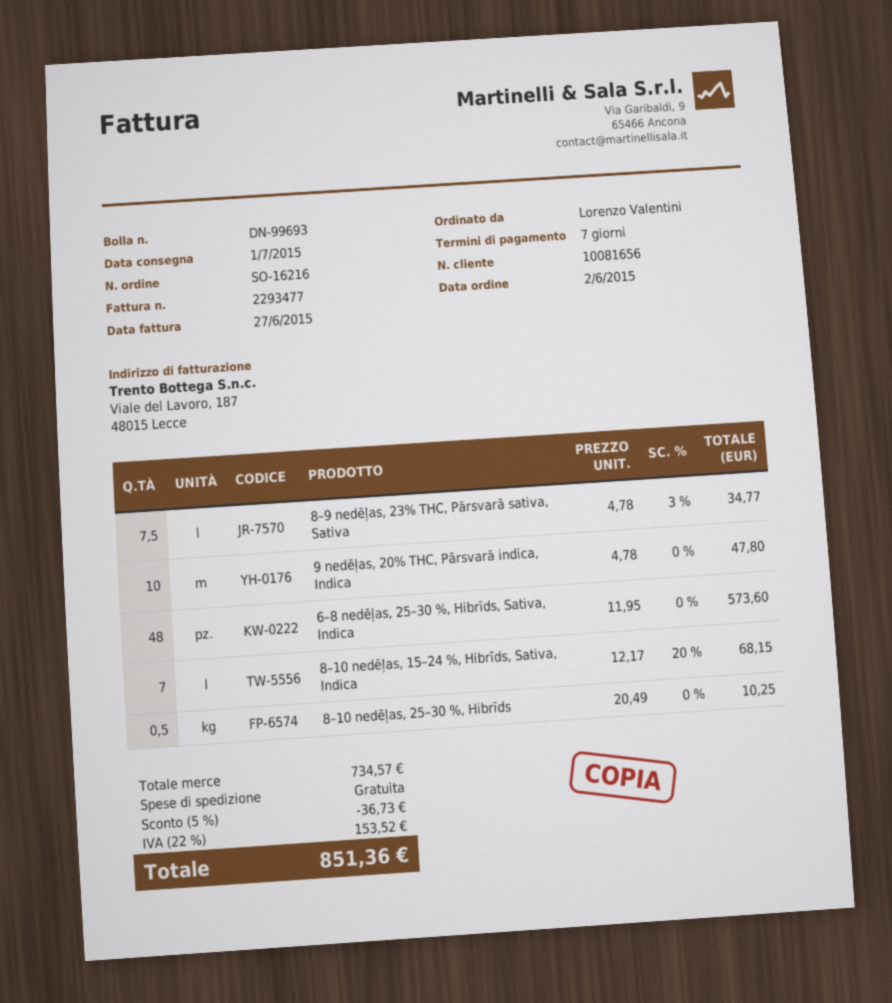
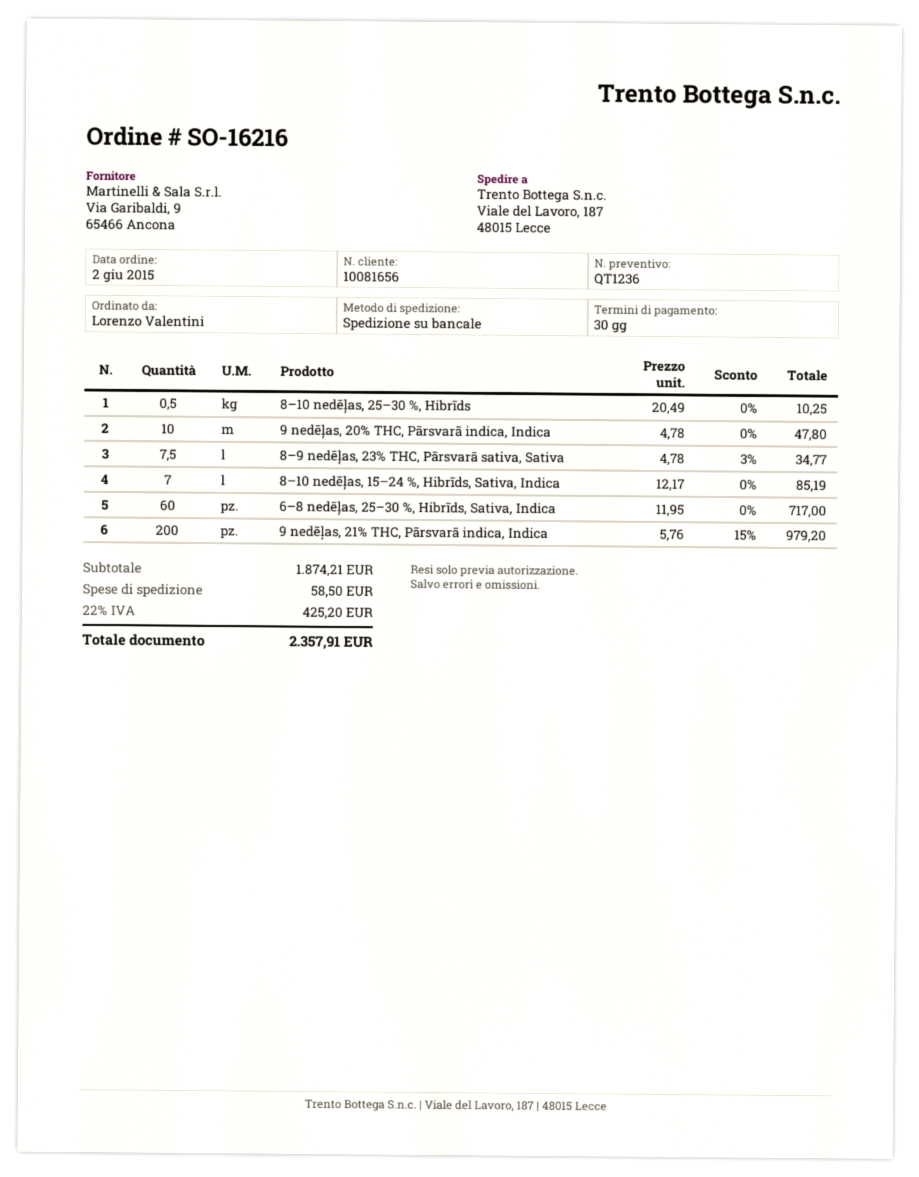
payment terms: 7 days -> 30 days
6–8 nedēļas, 25–30 %, Hibrīds, Sativa, Indica: 48 x 11.95 = 573.60 -> 60 x 11.95 = 717.00
8–10 nedēļas, 15–24 %, Hibrīds, Sativa, Indica: 7 x 12.17 - 20% = 68.15 -> 7 x 12.17 = 85.19
9 nedēļas, 21% THC, Pārsvarā indica, Indica: none -> 200 x 5.76 - 15% = 979.20
subtotal: 734.57 -> 1874.21
discount: 5% = 36.73 -> none
shipping: 0.00 -> 58.50
tax: 22% = 153.52 -> 22% = 425.20
total: 851.36 -> 2357.91

